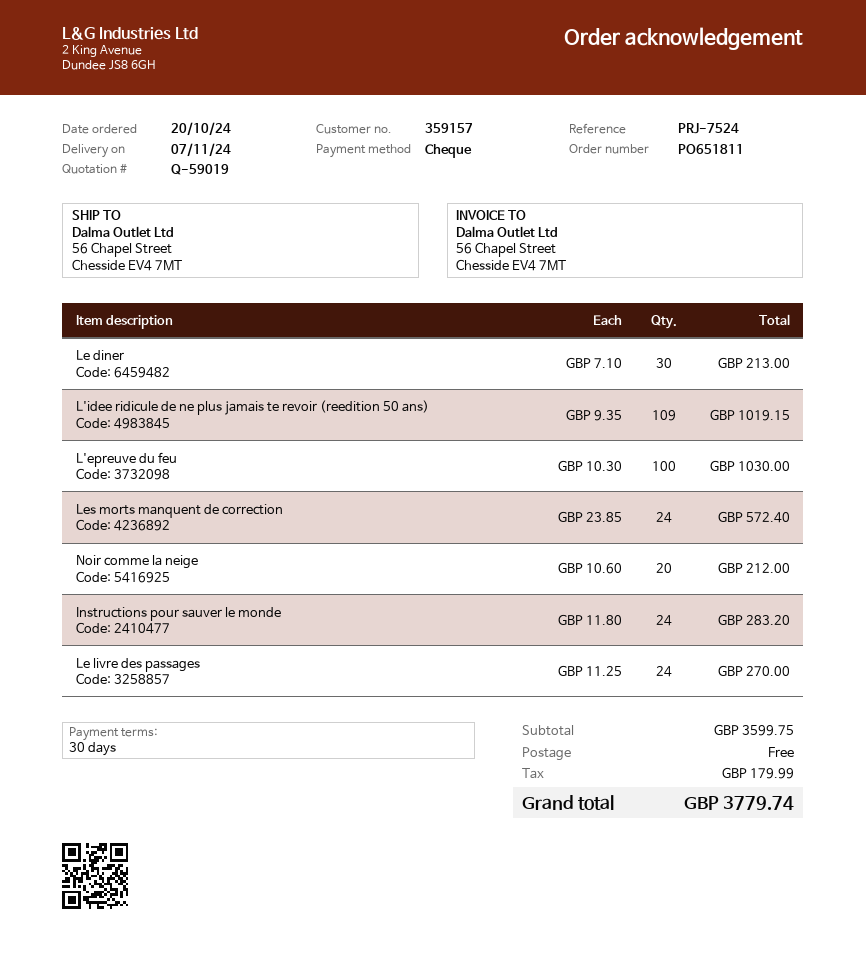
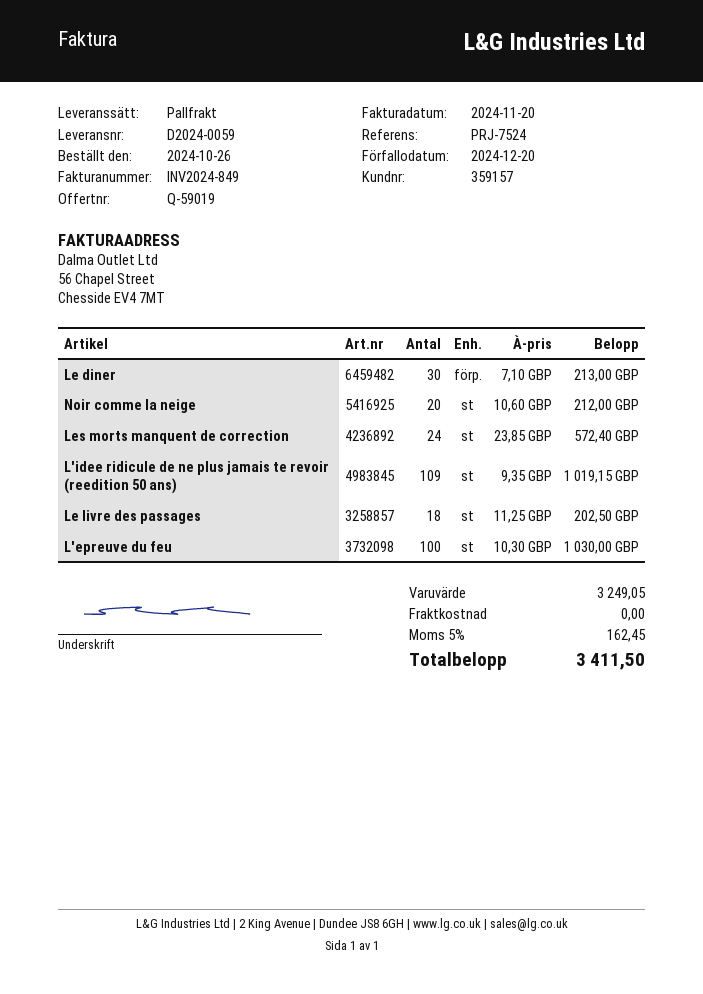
order date: 2024-10-20 -> 2024-10-26
Instructions pour sauver le monde: 24 x 11.80 = 283.20 -> none
Le livre des passages: 24 x 11.25 = 270.00 -> 18 x 11.25 = 202.50
subtotal: 3599.75 -> 3249.05
tax: 179.99 -> 162.45
total: 3779.74 -> 3411.50

